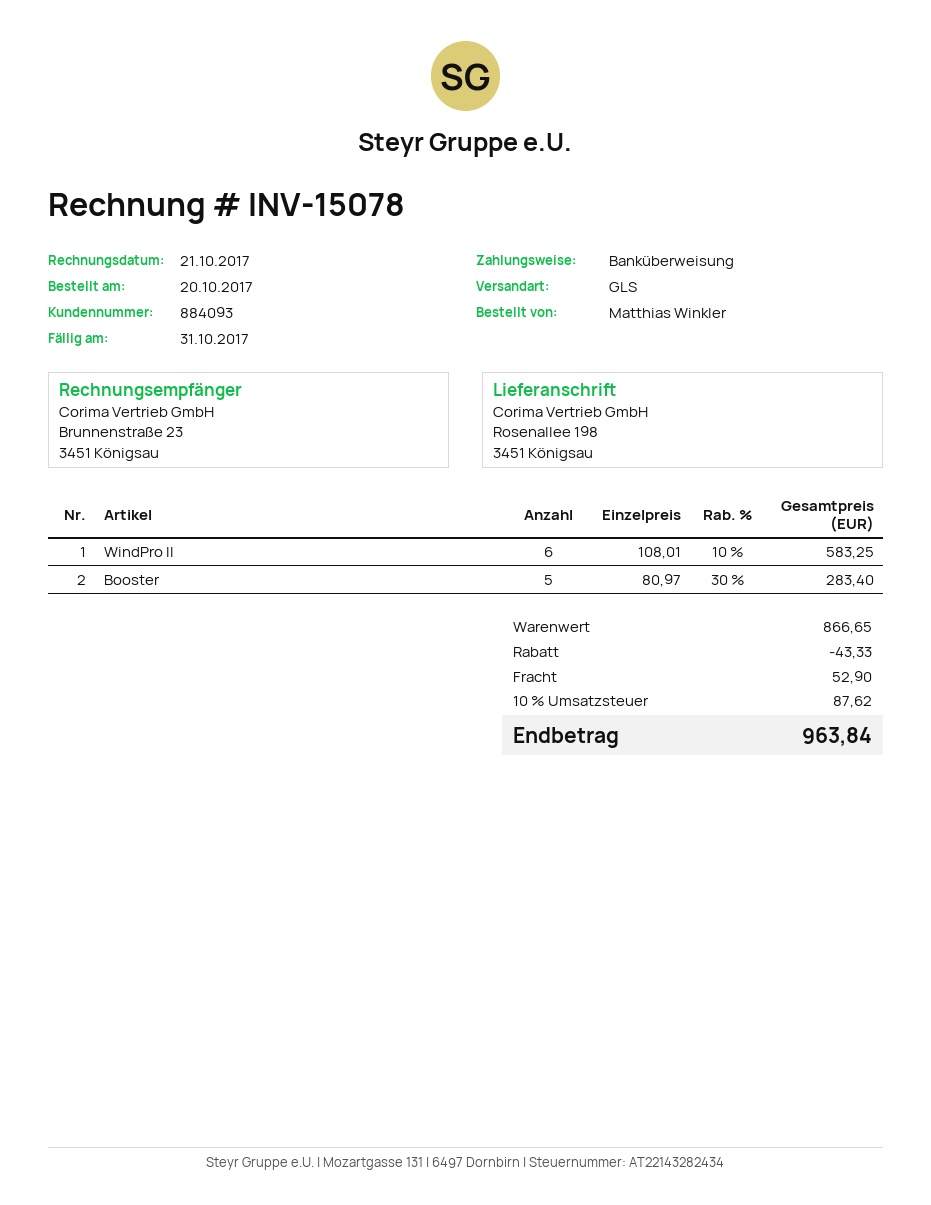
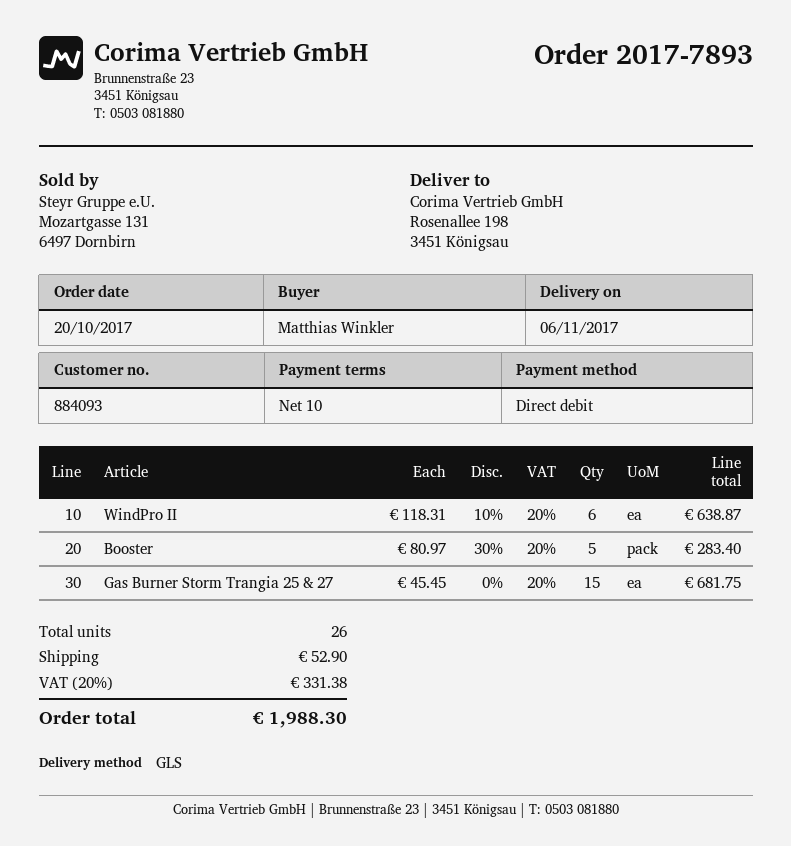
payment method: bank transfer -> direct debit
WindPro II: 6 x 108.01 - 10% = 583.25 -> 6 x 118.31 - 10% = 638.87
Gas Burner Storm Trangia 25 & 27: none -> 15 x 45.45 = 681.75
discount: 43.33 -> none
tax: 10% = 87.62 -> 20% = 331.38
total: 963.84 -> 1988.30

